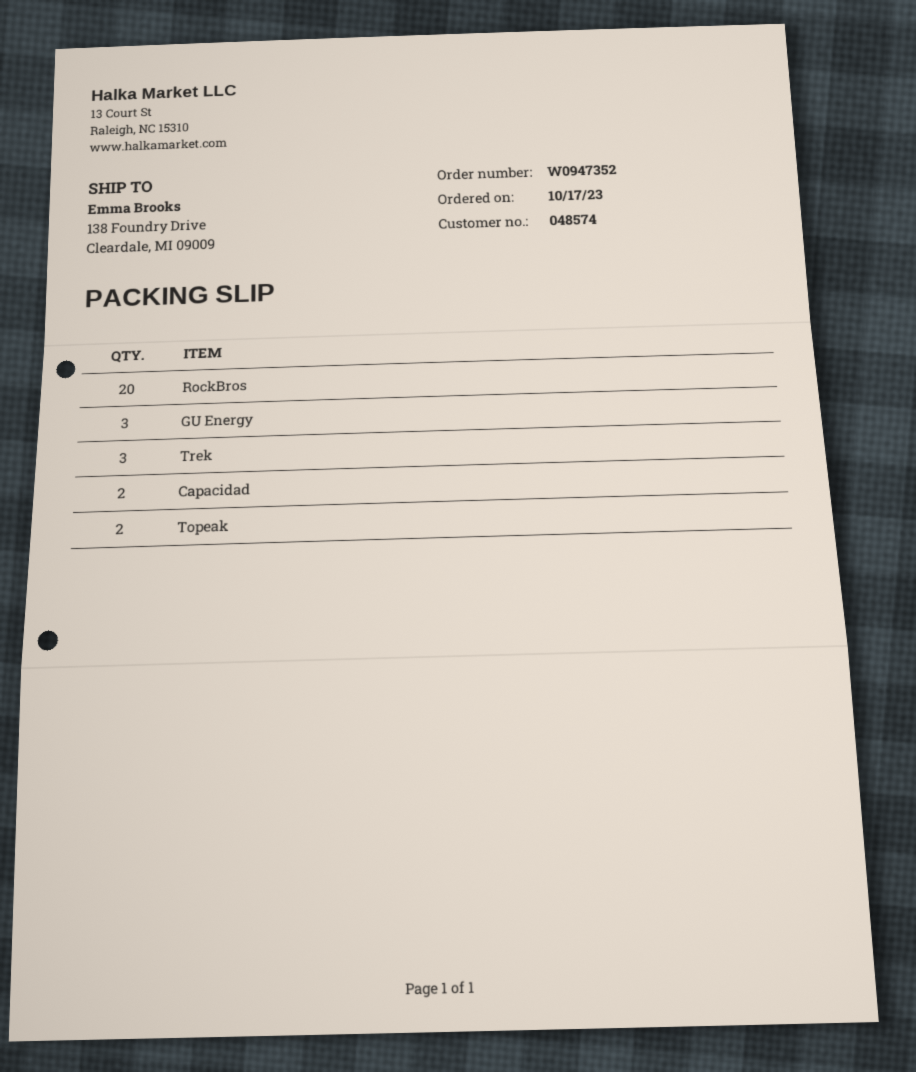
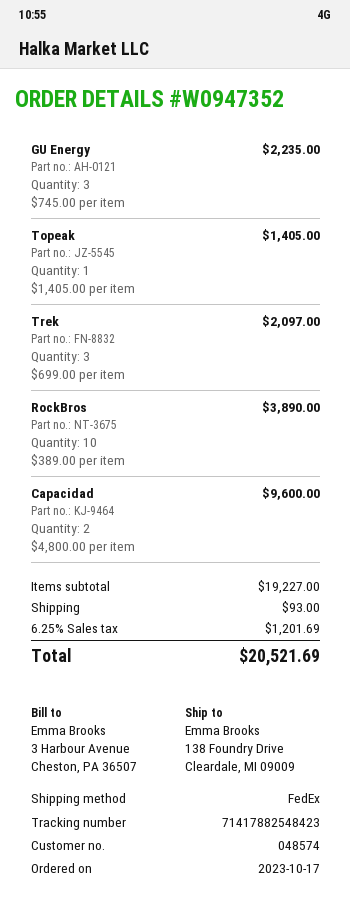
RockBros: 20 -> 10
Topeak: 2 -> 1

